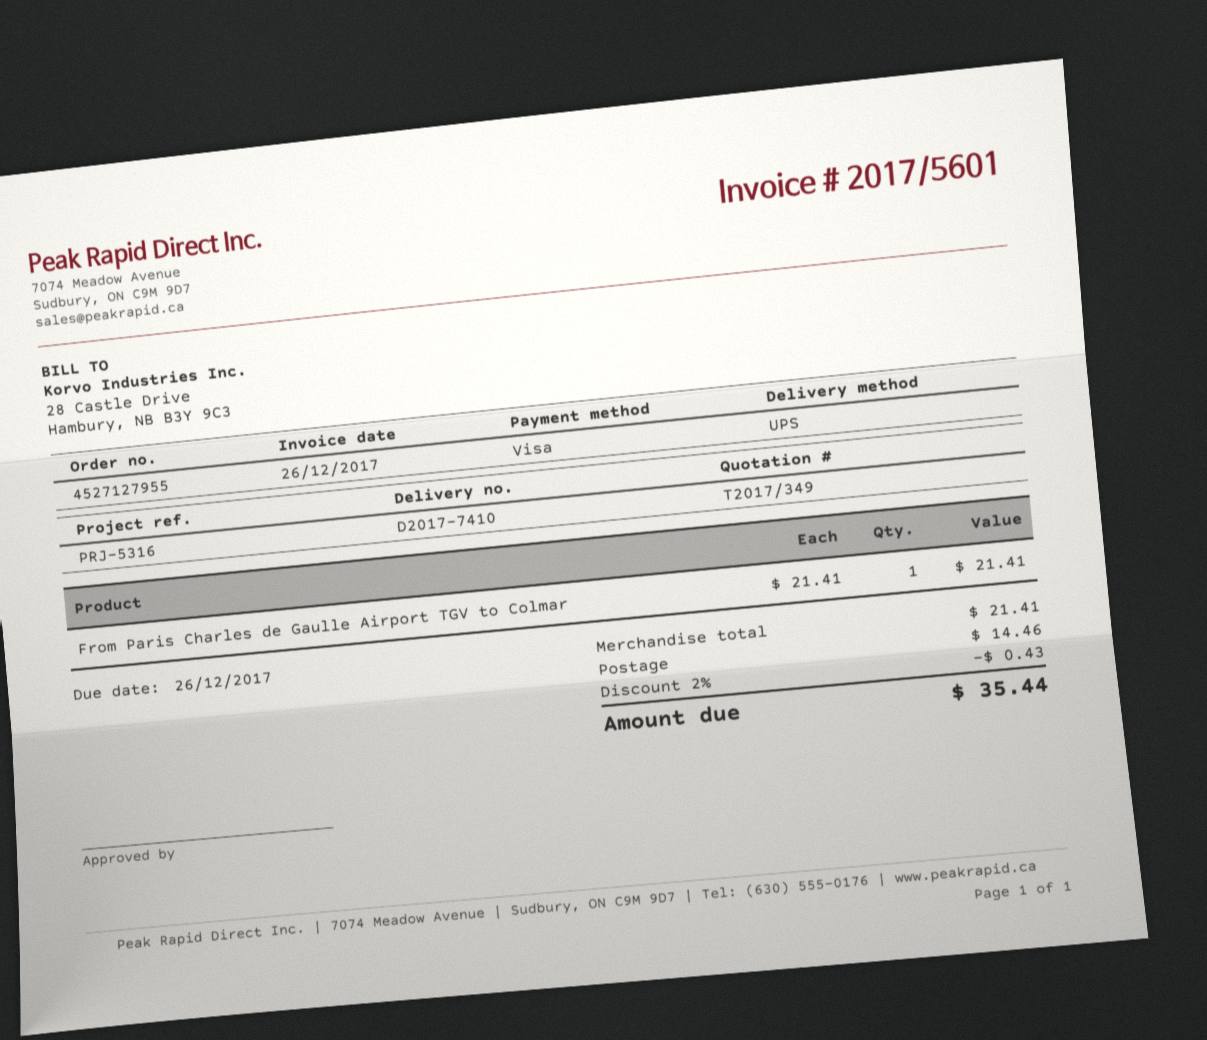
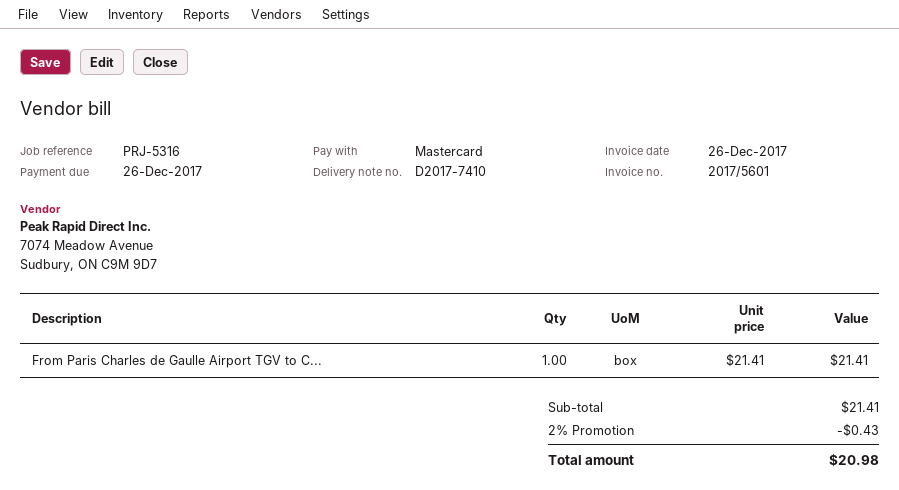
payment method: Visa -> Mastercard
shipping: 14.46 -> none
total: 35.44 -> 20.98

